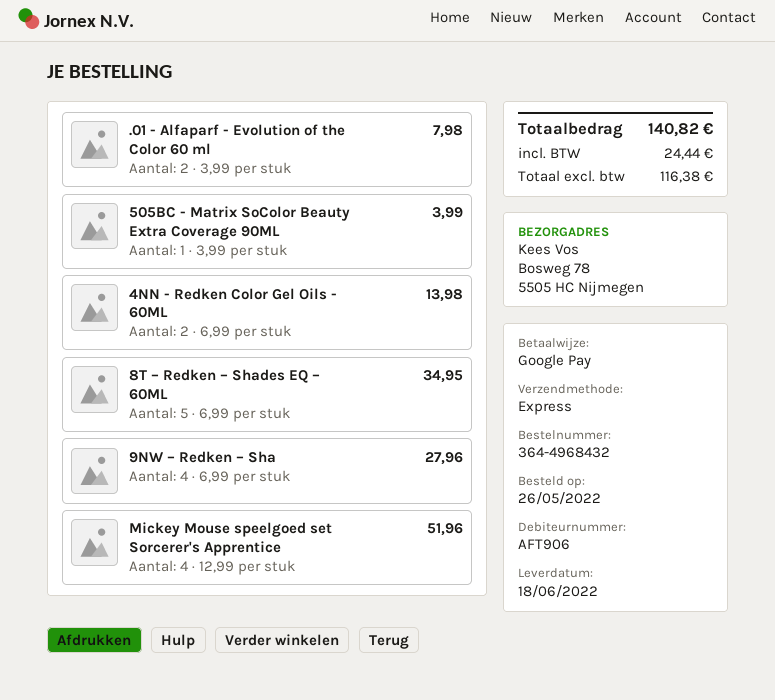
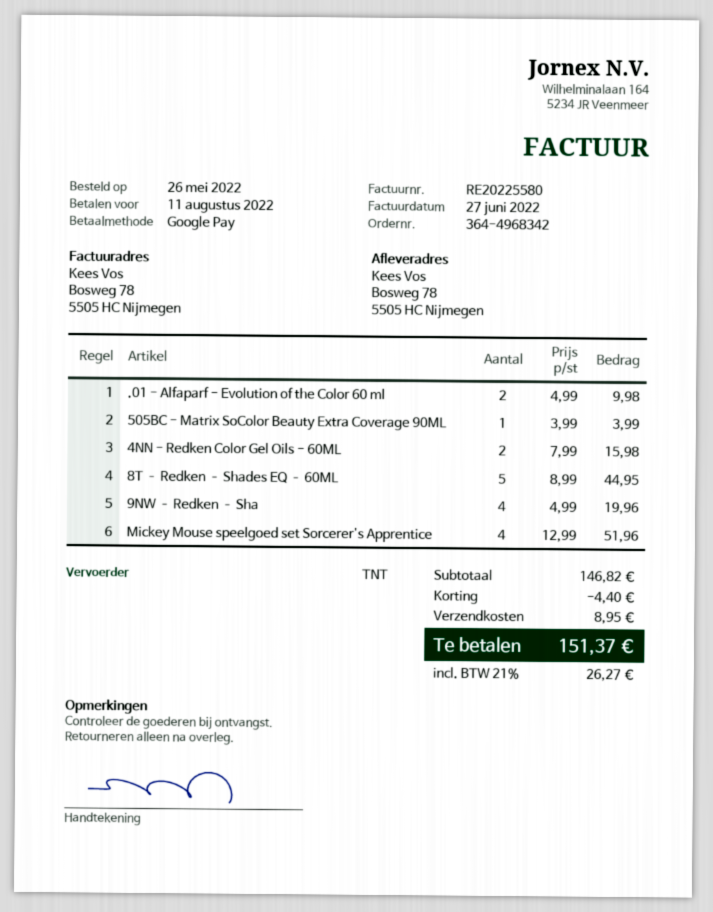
order number: 364-4968432 -> 364-4968342
shipping method: express -> TNT
.01 - Alfaparf - Evolution of the Color 60 ml: 2 x 3.99 = 7.98 -> 2 x 4.99 = 9.98
4NN - Redken Color Gel Oils - 60ML: 2 x 6.99 = 13.98 -> 2 x 7.99 = 15.98
8T – Redken – Shades EQ – 60ML: 5 x 6.99 = 34.95 -> 5 x 8.99 = 44.95
9NW – Redken – Sha: 4 x 6.99 = 27.96 -> 4 x 4.99 = 19.96
discount: none -> 4.40
shipping: none -> 8.95
tax: 24.44 -> 26.27
total: 140.82 -> 151.37

